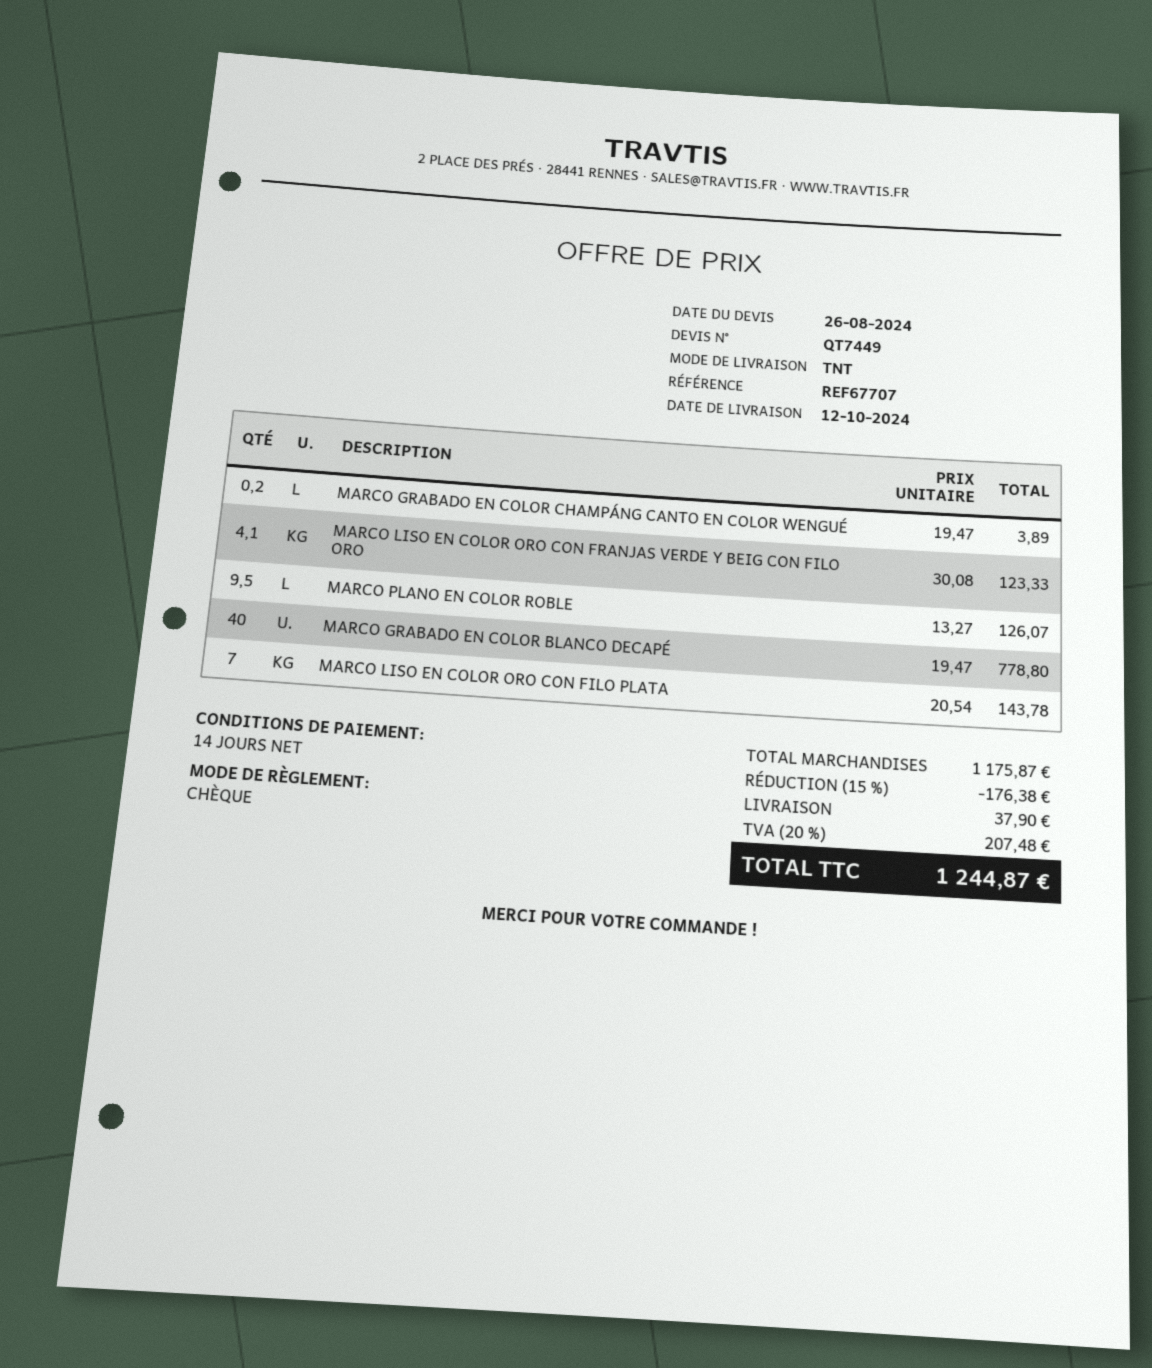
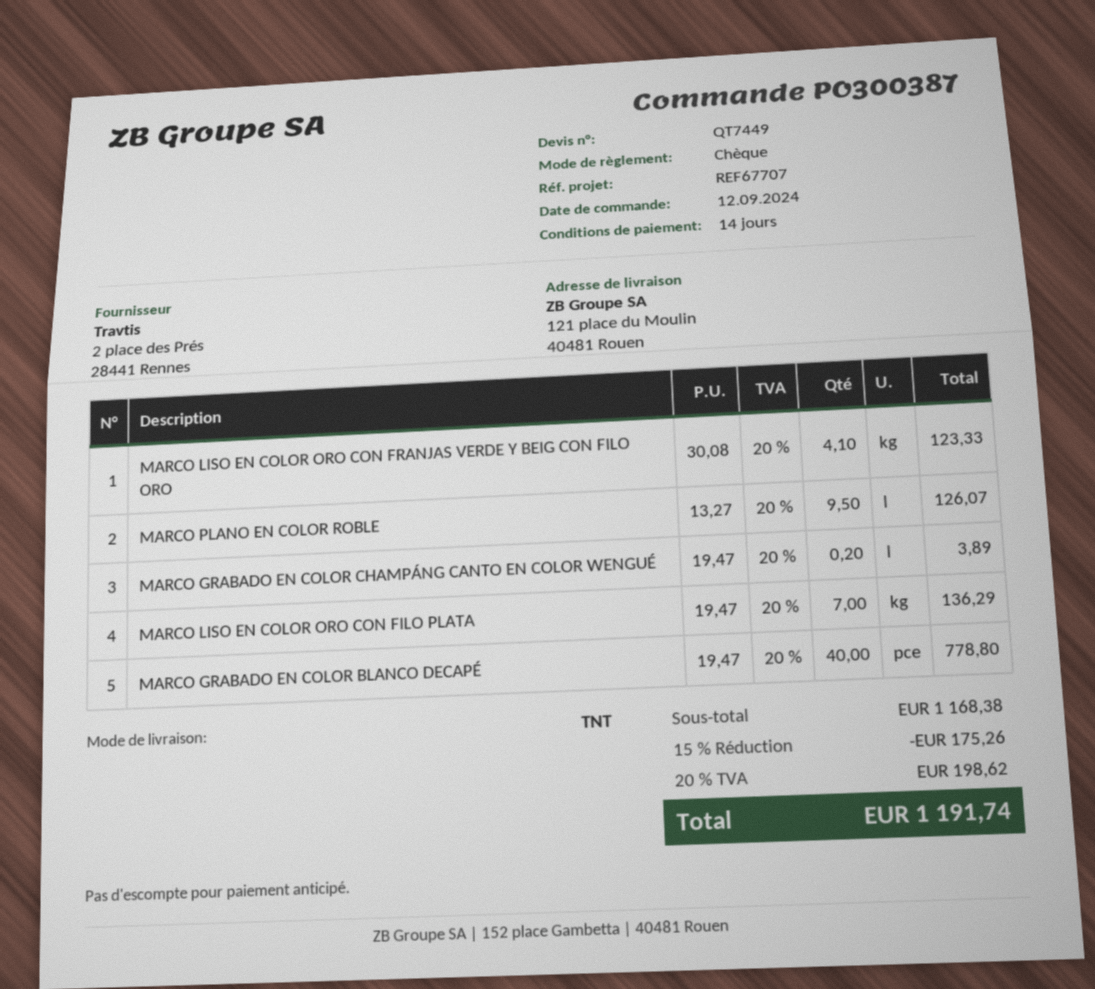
MARCO LISO EN COLOR ORO CON FILO PLATA: 7 x 20.54 = 143.78 -> 7 x 19.47 = 136.29
subtotal: 1175.87 -> 1168.38
discount: 15% = 176.38 -> 15% = 175.26
shipping: 37.90 -> none
tax: 20% = 207.48 -> 20% = 198.62
total: 1244.87 -> 1191.74

